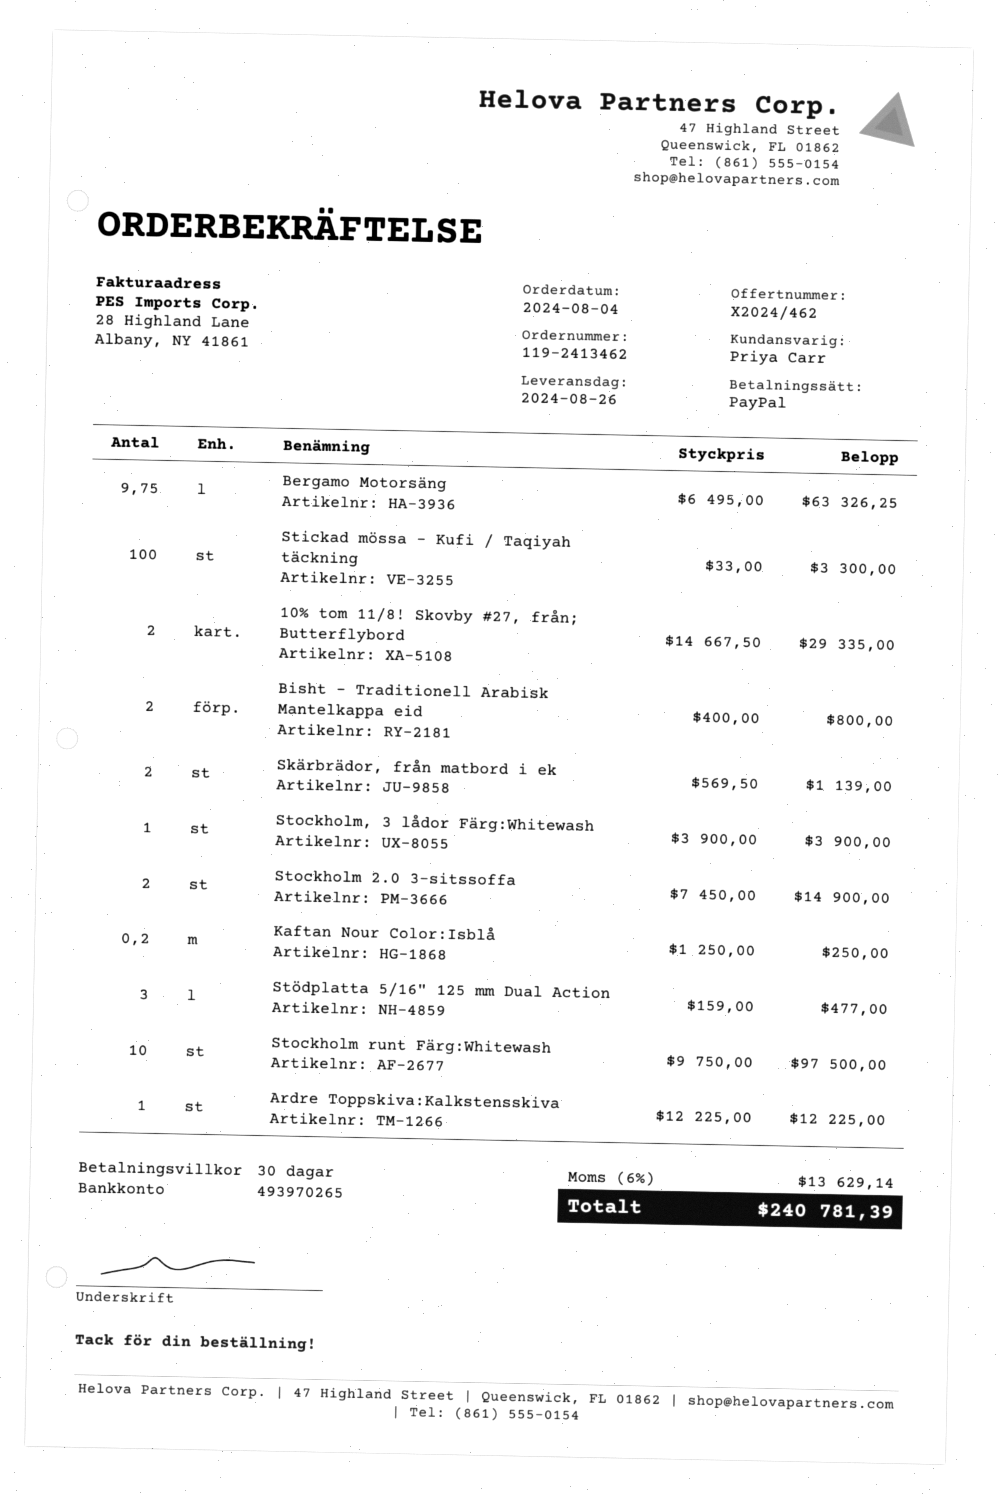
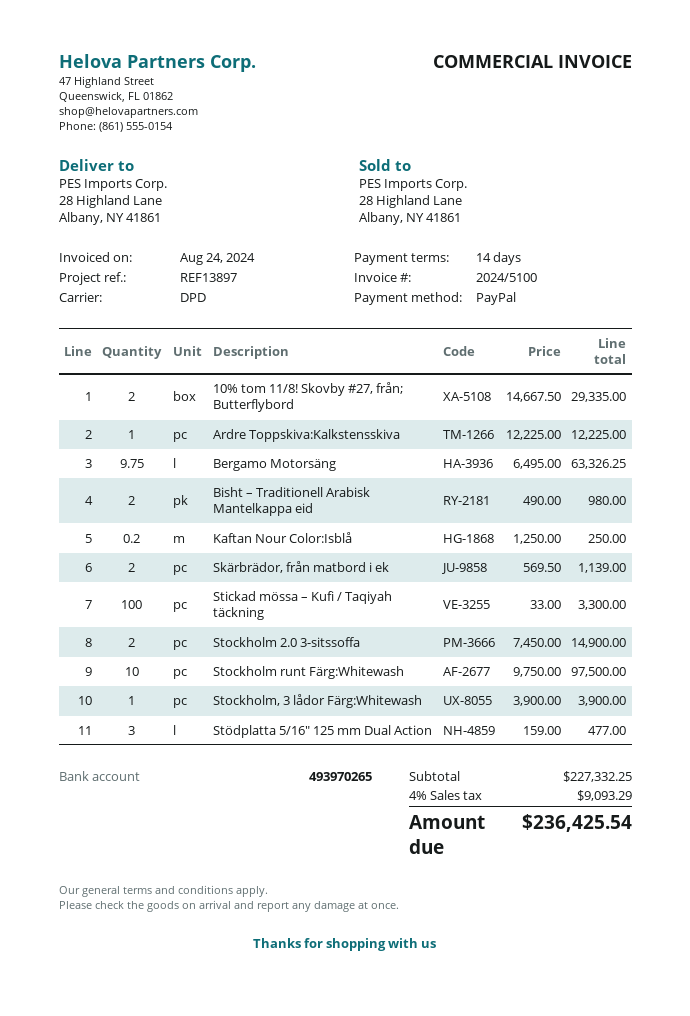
payment terms: 30 days -> 14 days
Bisht – Traditionell Arabisk Mantelkappa eid: 2 x 400.00 = 800.00 -> 2 x 490.00 = 980.00
tax: 6% = 13629.14 -> 4% = 9093.29
total: 240781.39 -> 236425.54

